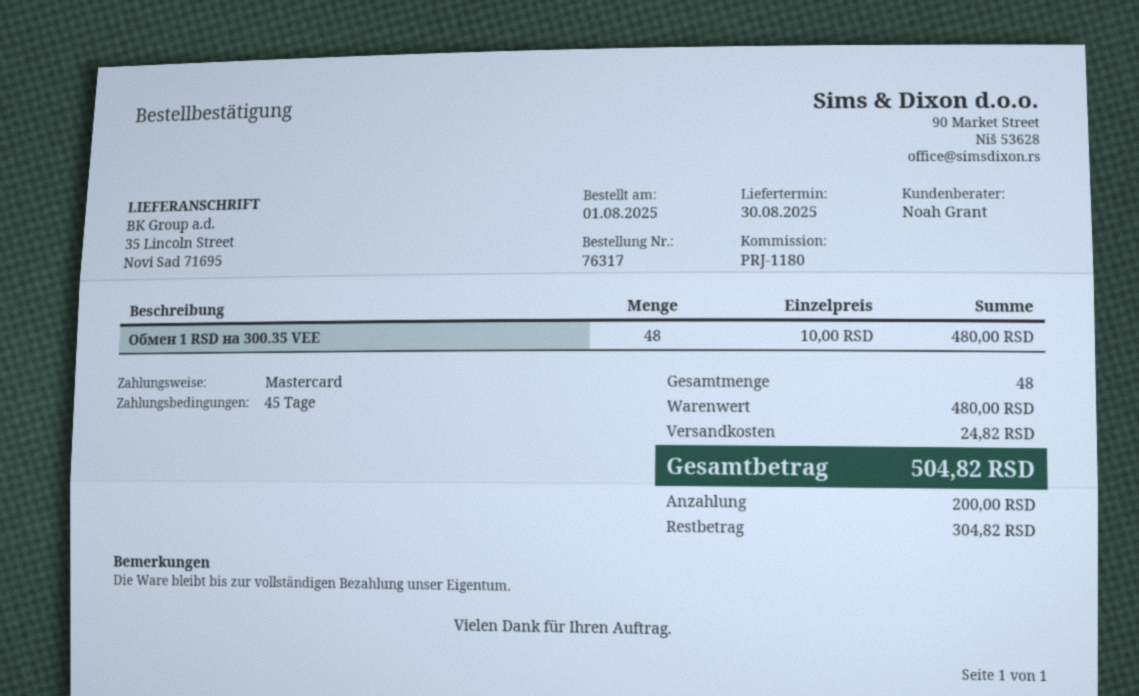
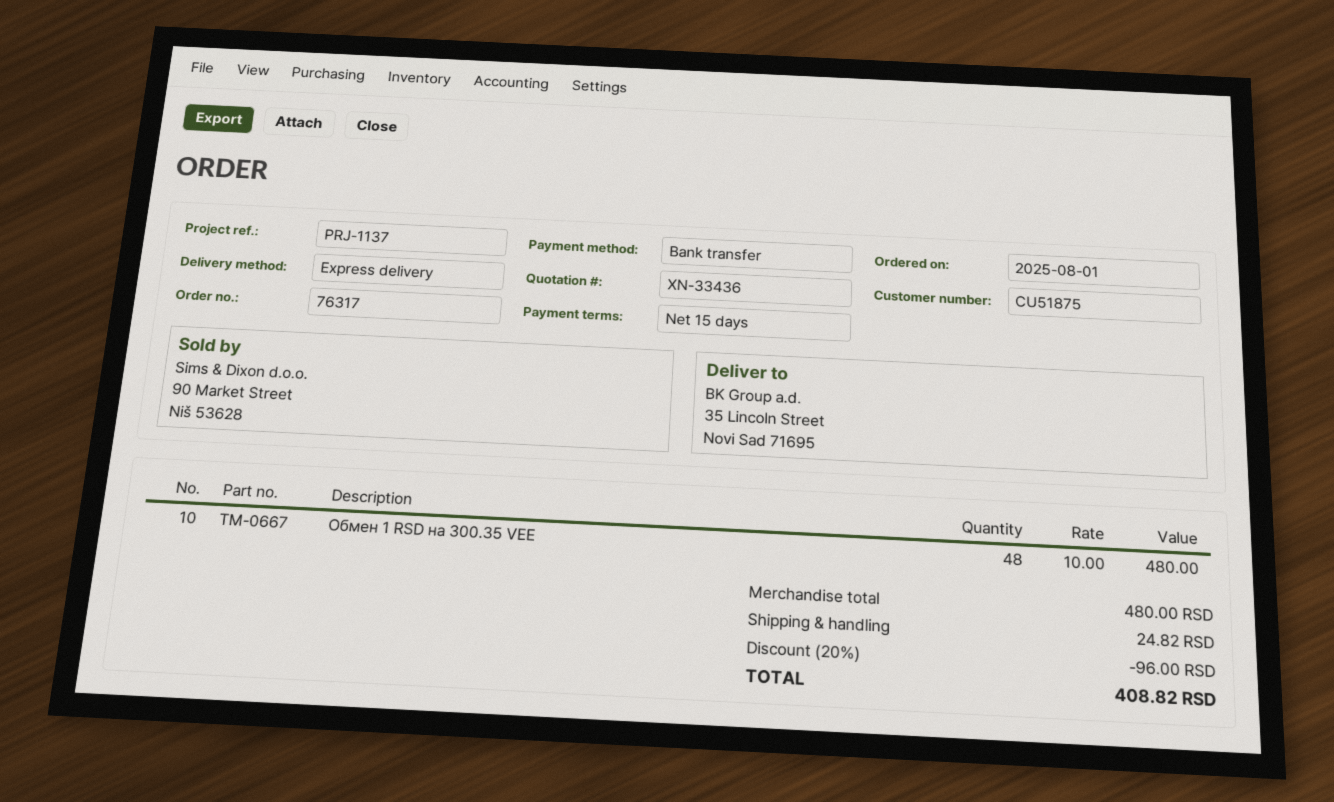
payment terms: 45 days -> 15 days
reference: PRJ-1180 -> PRJ-1137
payment method: Mastercard -> bank transfer
discount: none -> 20% = 96.00
total: 504.82 -> 408.82

